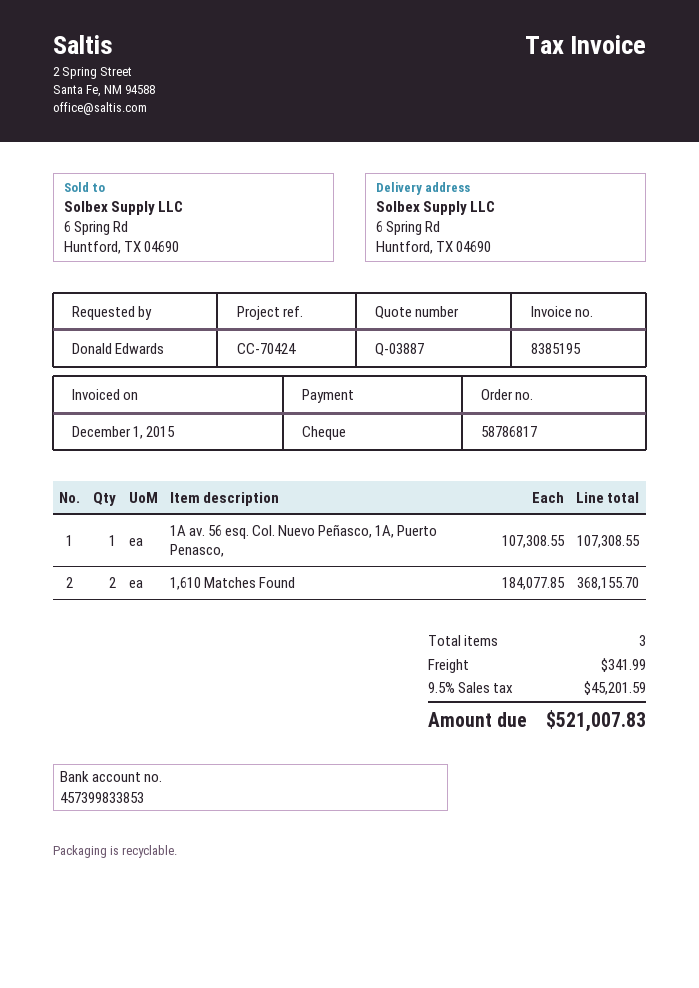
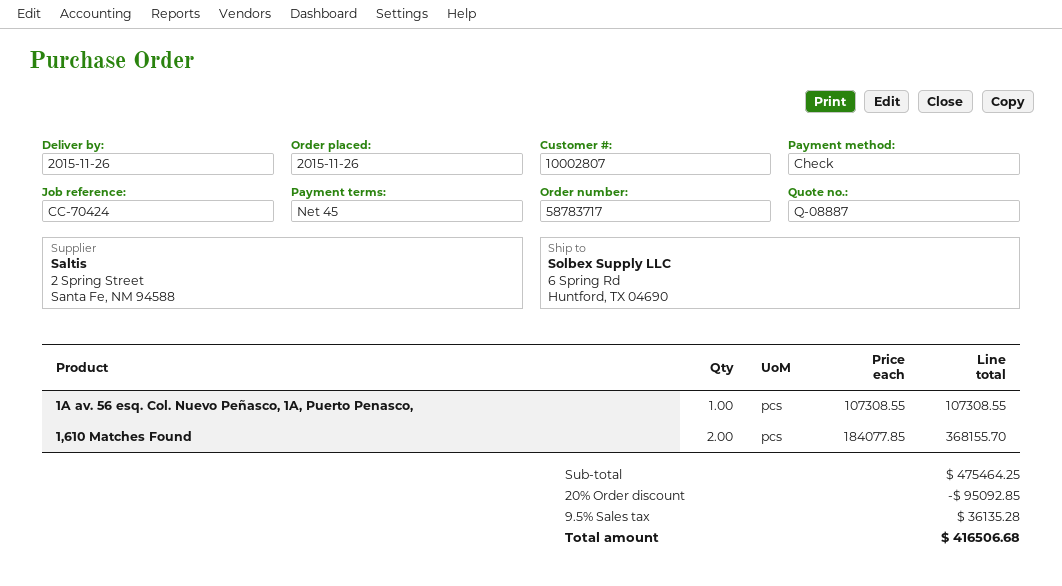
quote number: Q-03887 -> Q-08887
order number: 58786817 -> 58783717
discount: none -> 20% = 95092.85
shipping: 341.99 -> none
tax: 9.5% = 45201.59 -> 9.5% = 36135.28
total: 521007.83 -> 416506.68

